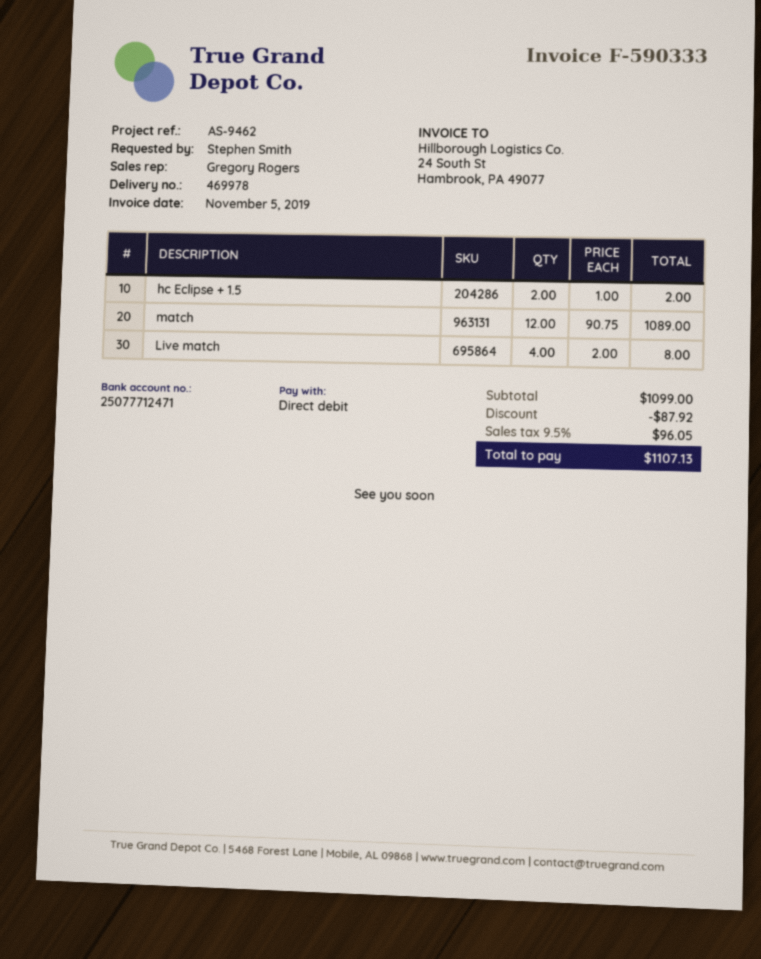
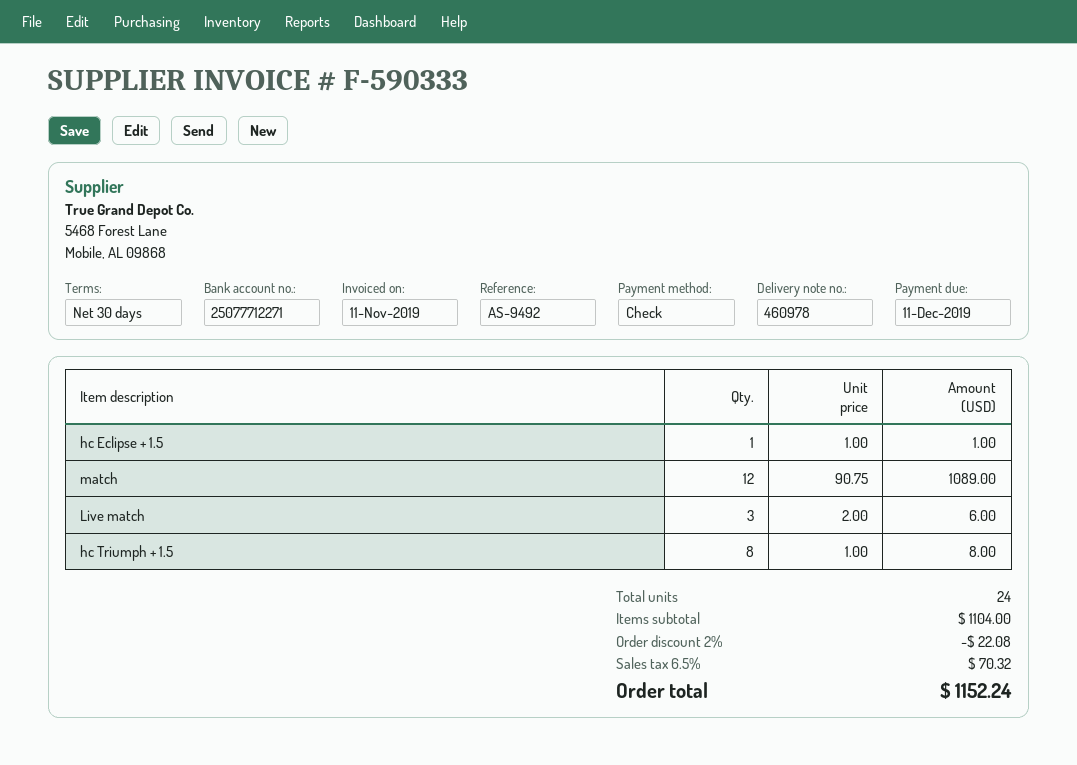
delivery note number: 469978 -> 460978
invoice date: 2019-11-05 -> 2019-11-11
reference: AS-9462 -> AS-9492
payment method: direct debit -> cheque
bank account: 25077712471 -> 25077712271
hc Eclipse + 1.5: 2 x 1.00 = 2.00 -> 1 x 1.00 = 1.00
Live match: 4 x 2.00 = 8.00 -> 3 x 2.00 = 6.00
hc Triumph + 1.5: none -> 8 x 1.00 = 8.00
subtotal: 1099.00 -> 1104.00
discount: 87.92 -> 22.08
tax: 9.5% = 96.05 -> 6.5% = 70.32
total: 1107.13 -> 1152.24

